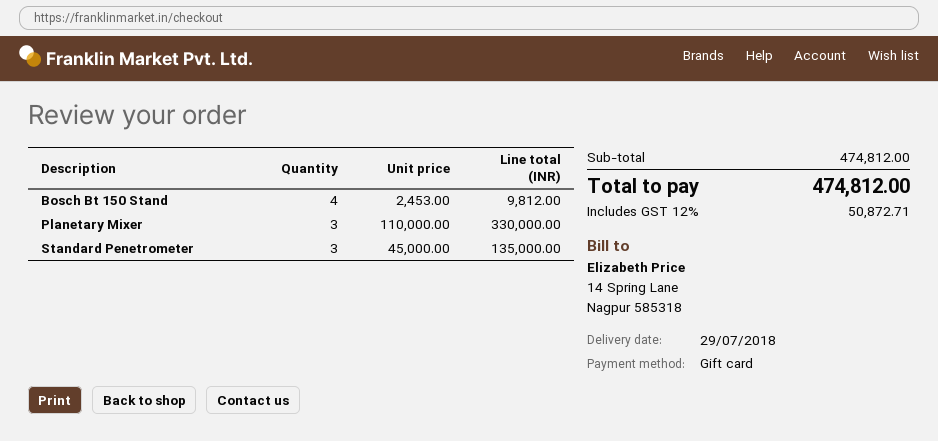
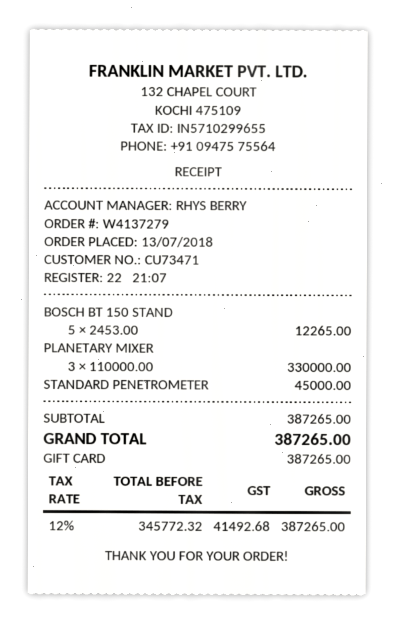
Bosch Bt 150 Stand: 4 x 2453.00 = 9812.00 -> 5 x 2453.00 = 12265.00
Standard Penetrometer: 3 x 45000.00 = 135000.00 -> 1 x 45000.00 = 45000.00
subtotal: 474812.00 -> 387265.00
tax: 12% = 50872.71 -> 12% = 41492.68
total: 474812.00 -> 387265.00

